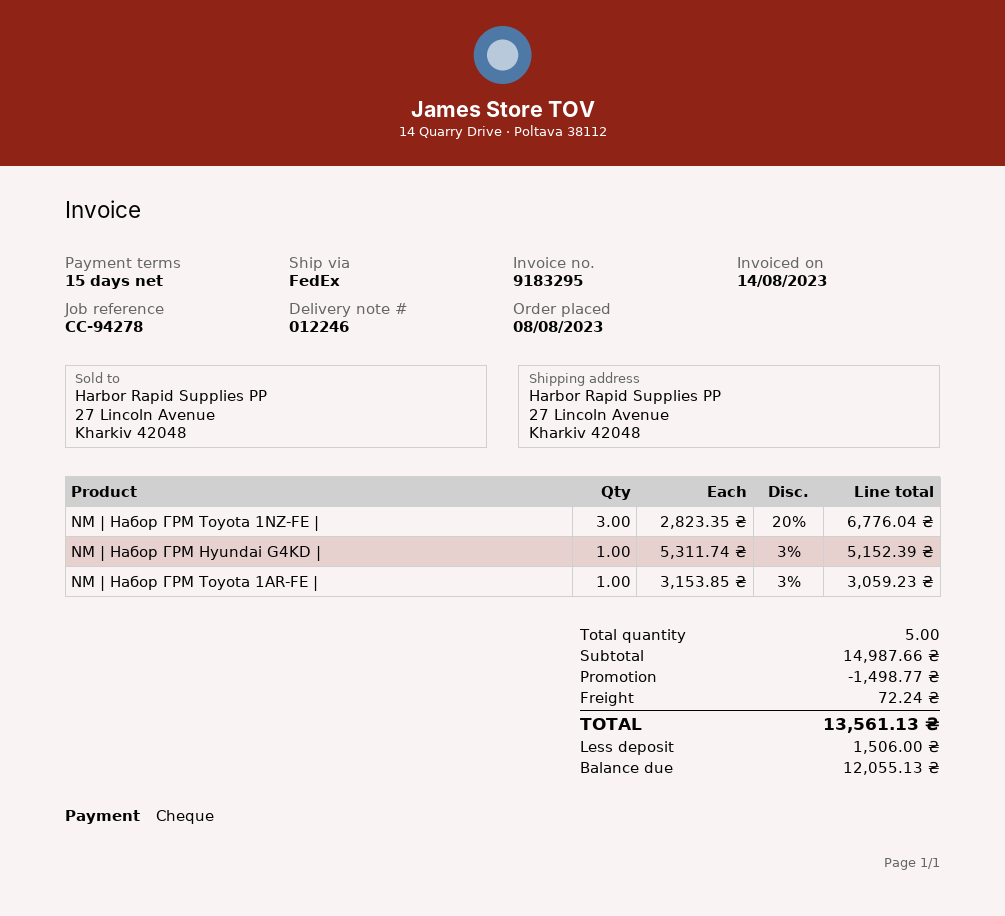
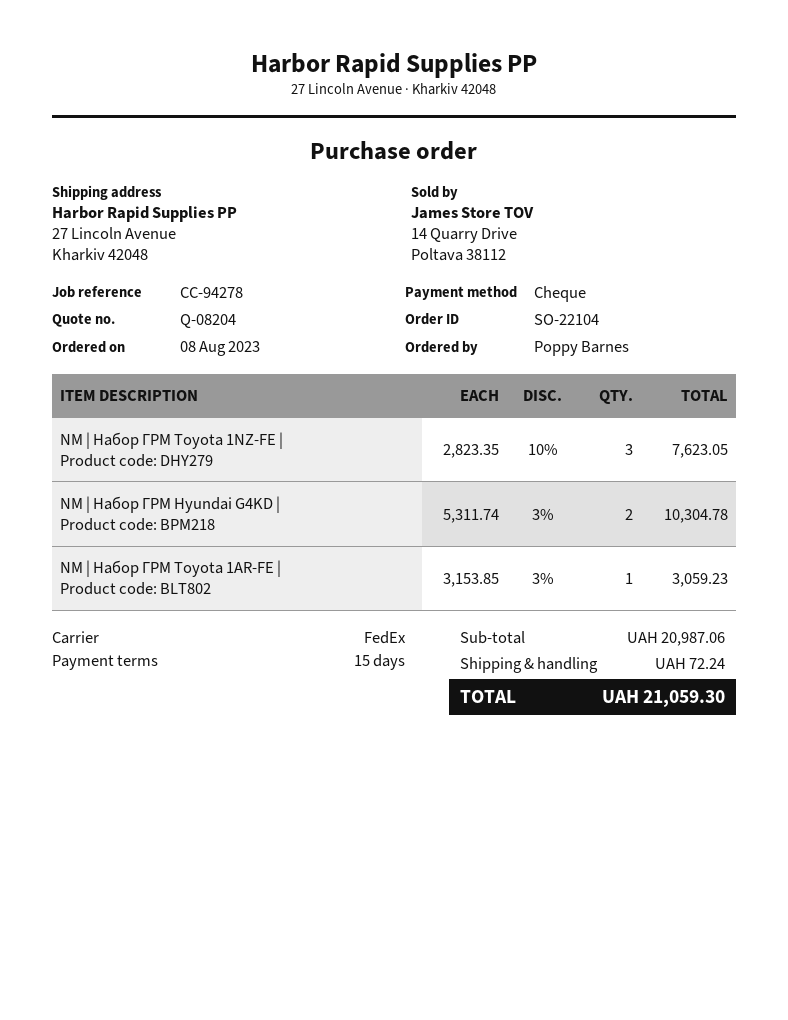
NM | Набор ГРМ Toyota 1NZ-FE |: 3 x 2823.35 - 20% = 6776.04 -> 3 x 2823.35 - 10% = 7623.05
NM | Набор ГРМ Hyundai G4KD |: 1 x 5311.74 - 3% = 5152.39 -> 2 x 5311.74 - 3% = 10304.78
subtotal: 14987.66 -> 20987.06
discount: 1498.77 -> none
total: 13561.13 -> 21059.30

